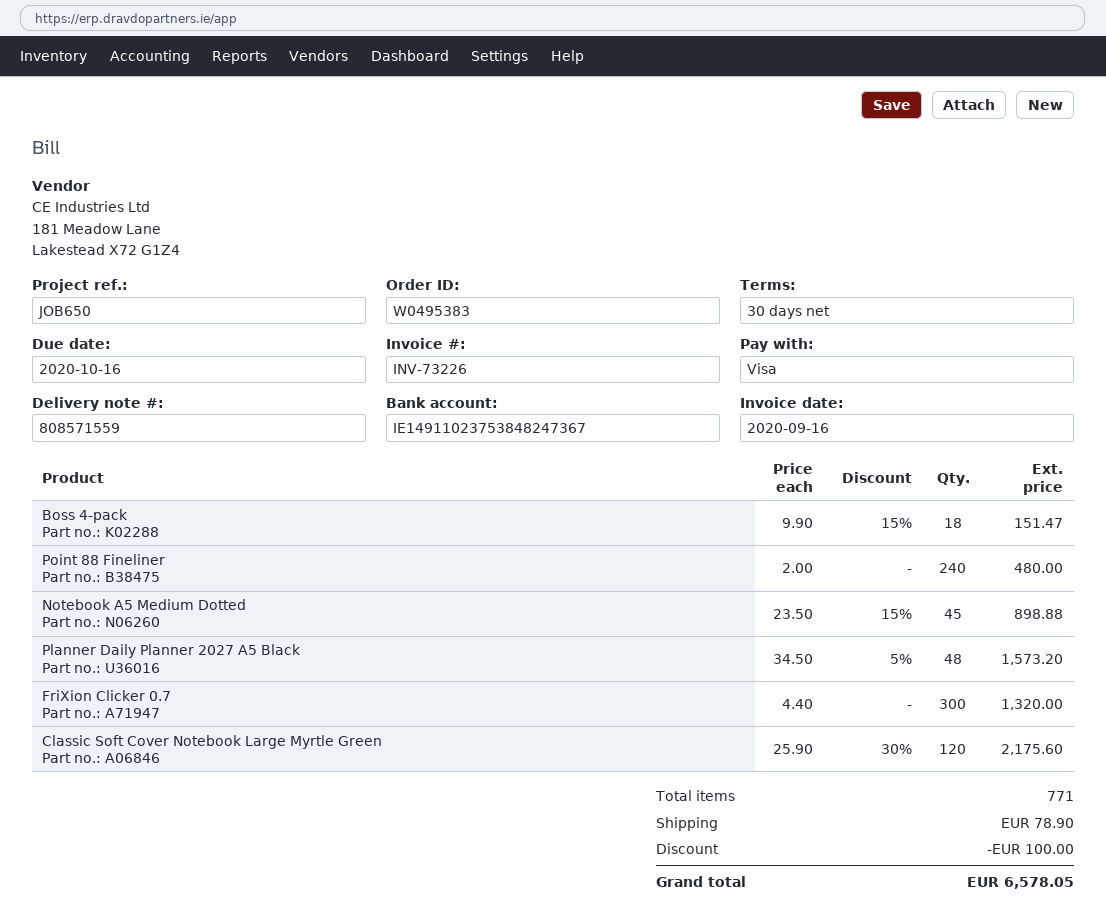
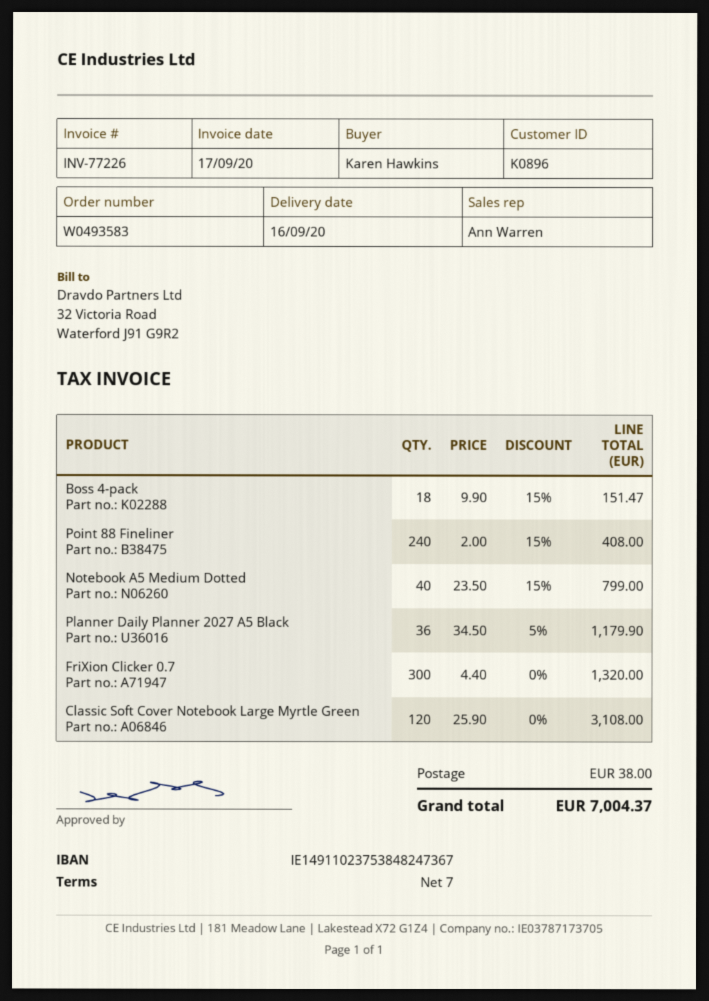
order number: W0495383 -> W0493583
invoice number: INV-73226 -> INV-77226
invoice date: 2020-09-16 -> 2020-09-17
payment terms: 30 days -> 7 days
Point 88 Fineliner: 240 x 2.00 = 480.00 -> 240 x 2.00 - 15% = 408.00
Notebook A5 Medium Dotted: 45 x 23.50 - 15% = 898.88 -> 40 x 23.50 - 15% = 799.00
Planner Daily Planner 2027 A5 Black: 48 x 34.50 - 5% = 1573.20 -> 36 x 34.50 - 5% = 1179.90
Classic Soft Cover Notebook Large Myrtle Green: 120 x 25.90 - 30% = 2175.60 -> 120 x 25.90 = 3108.00
discount: 100.00 -> none
shipping: 78.90 -> 38.00
total: 6578.05 -> 7004.37

